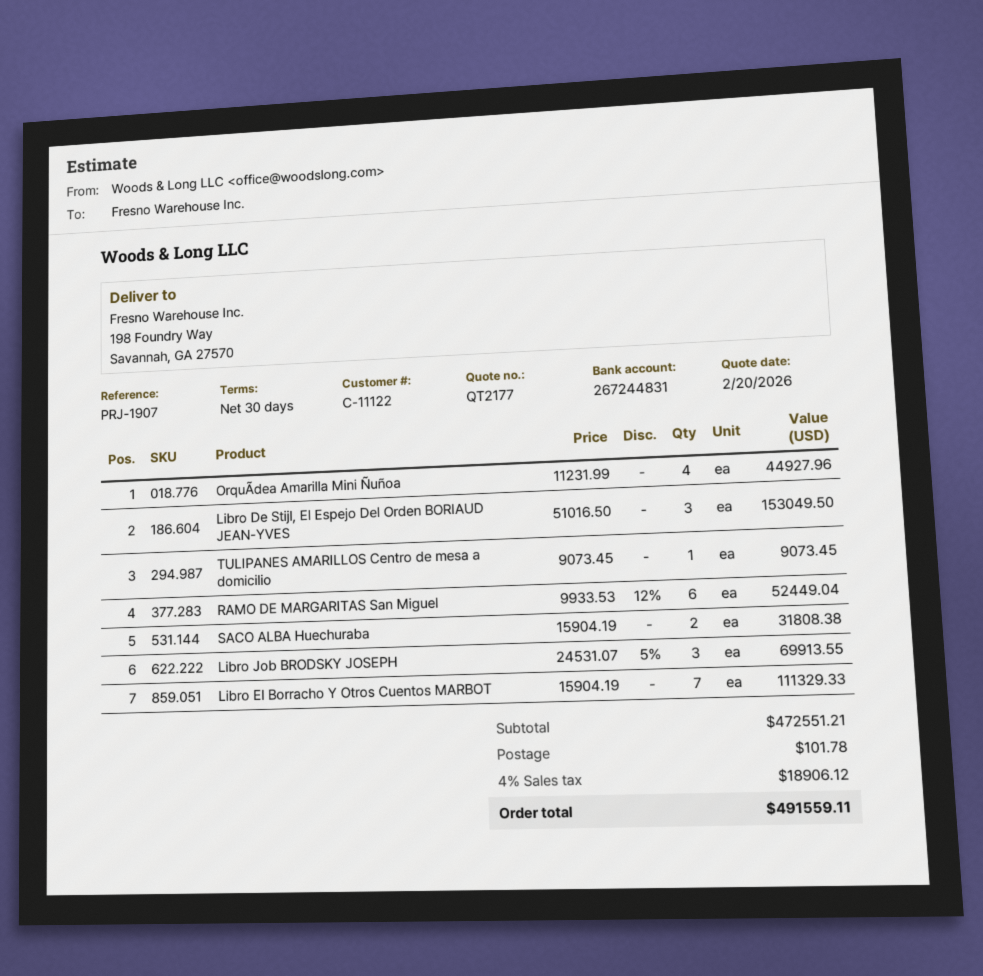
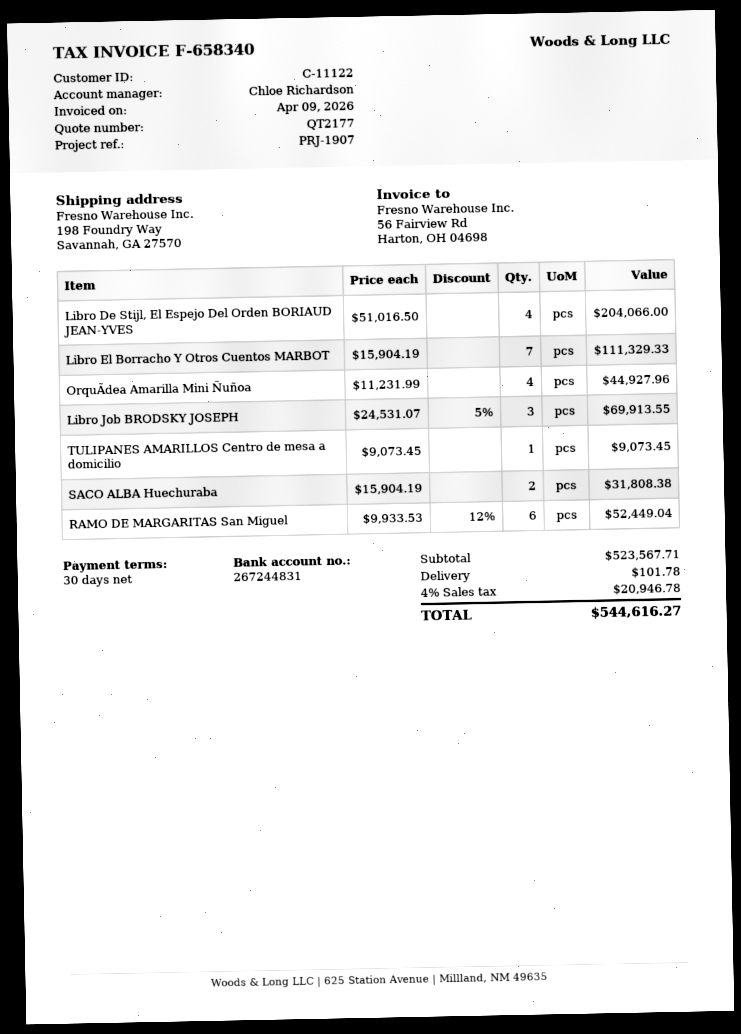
Libro De Stijl, El Espejo Del Orden BORIAUD JEAN-YVES: 3 x 51016.50 = 153049.50 -> 4 x 51016.50 = 204066.00
subtotal: 472551.21 -> 523567.71
tax: 4% = 18906.12 -> 4% = 20946.78
total: 491559.11 -> 544616.27

